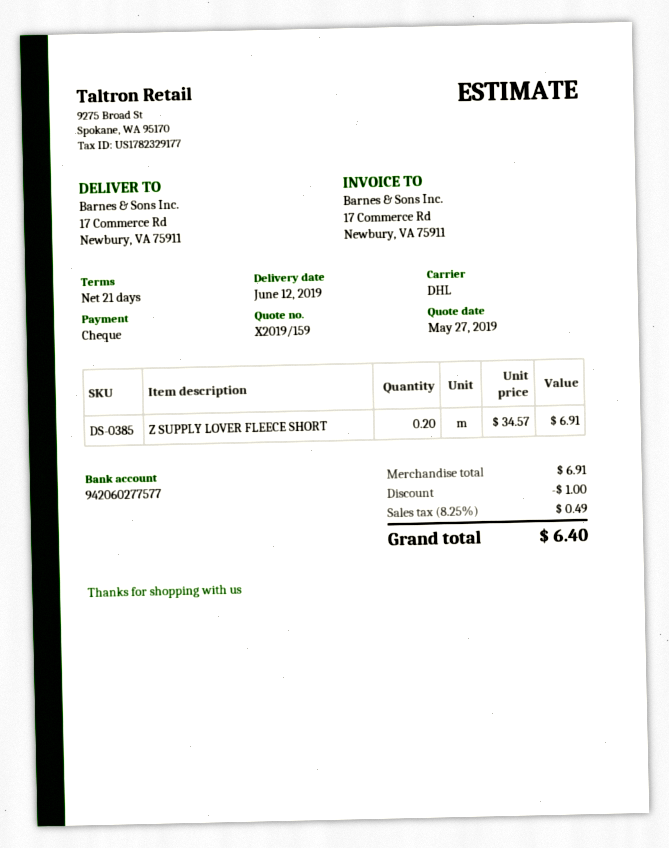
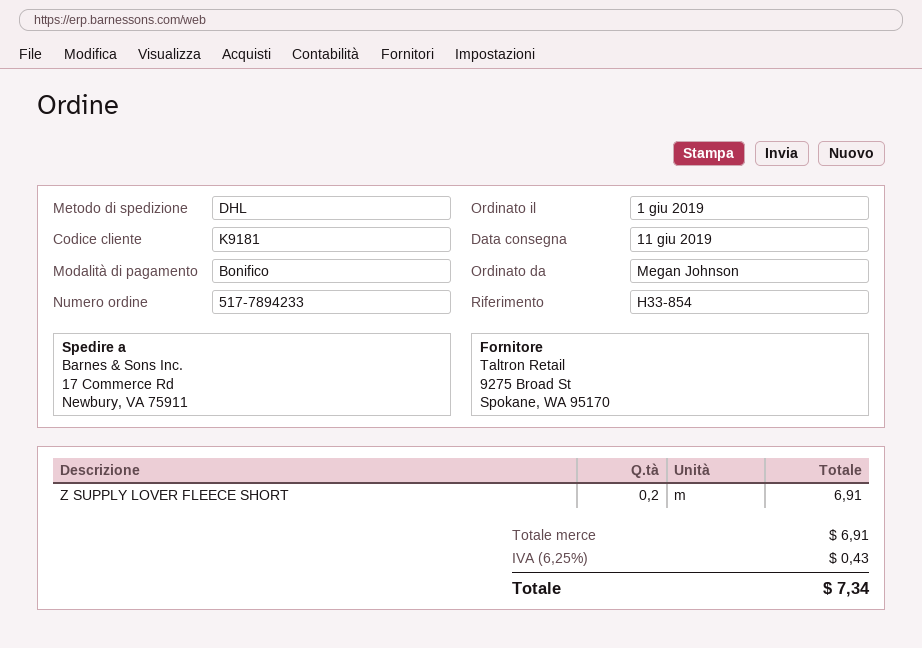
delivery date: 2019-06-12 -> 2019-06-11
payment method: cheque -> bank transfer
discount: 1.00 -> none
tax: 8.25% = 0.49 -> 6.25% = 0.43
total: 6.40 -> 7.34

